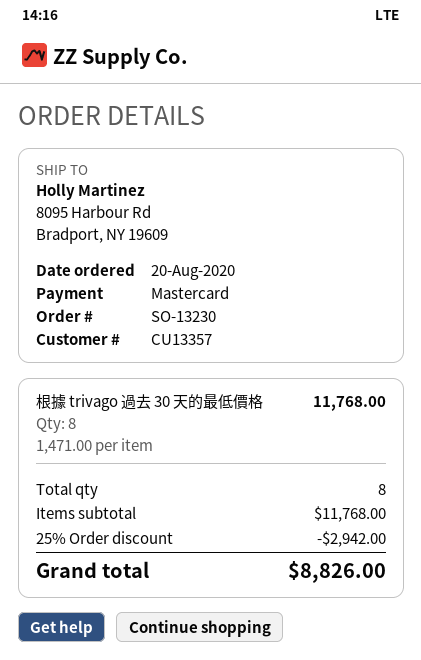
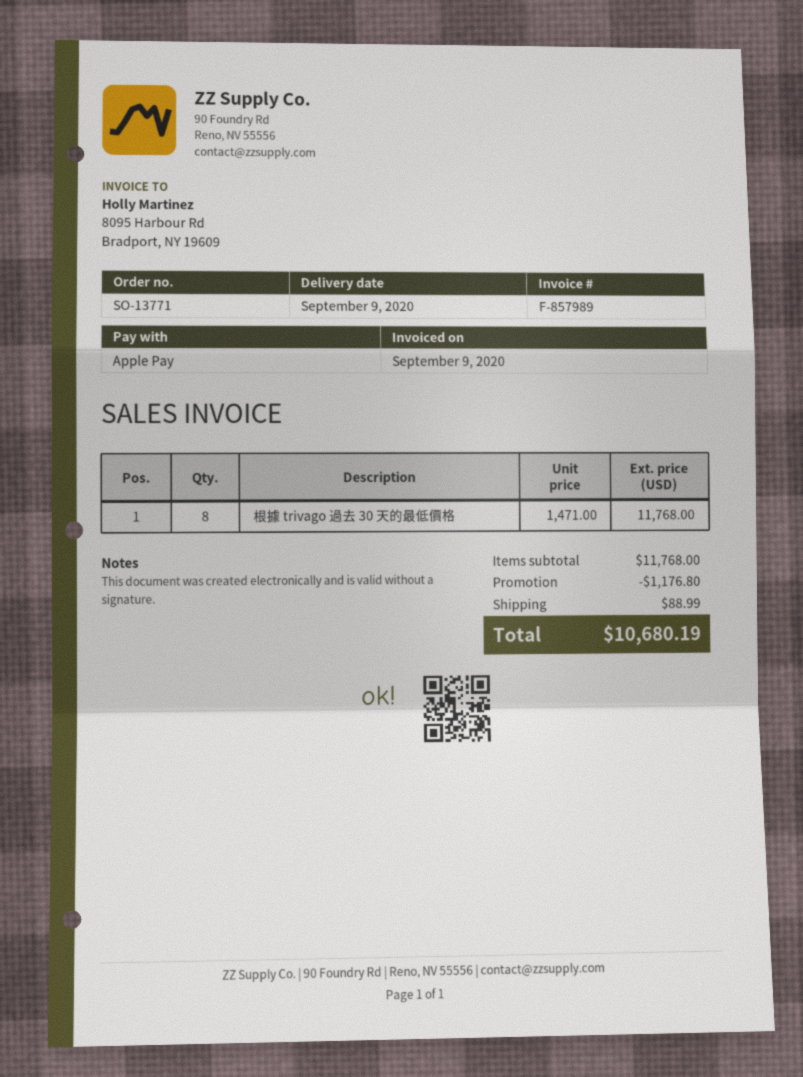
order number: SO-13230 -> SO-13771
payment method: Mastercard -> Apple Pay
discount: 2942.00 -> 1176.80
shipping: none -> 88.99
total: 8826.00 -> 10680.19

